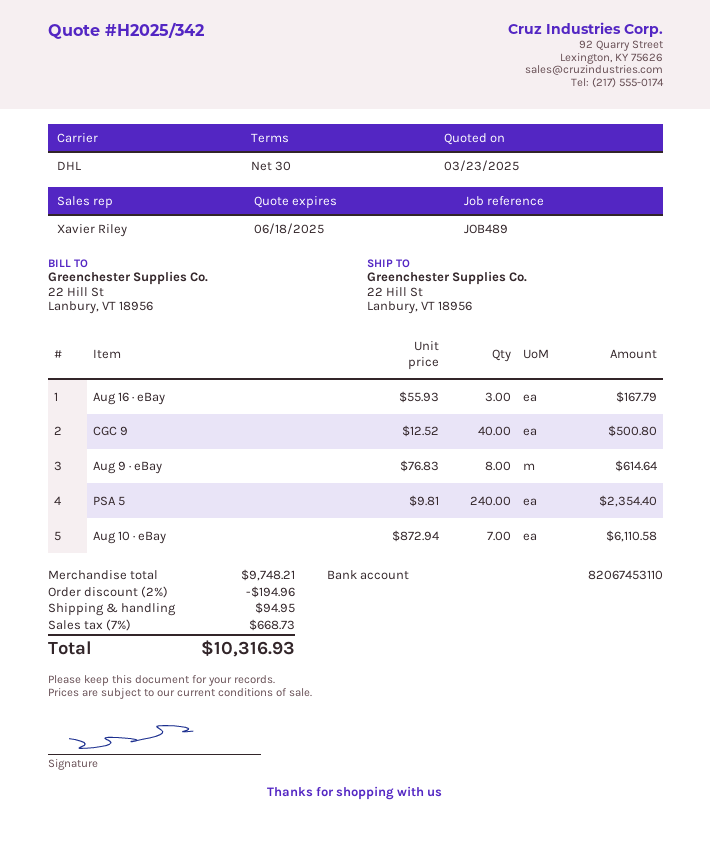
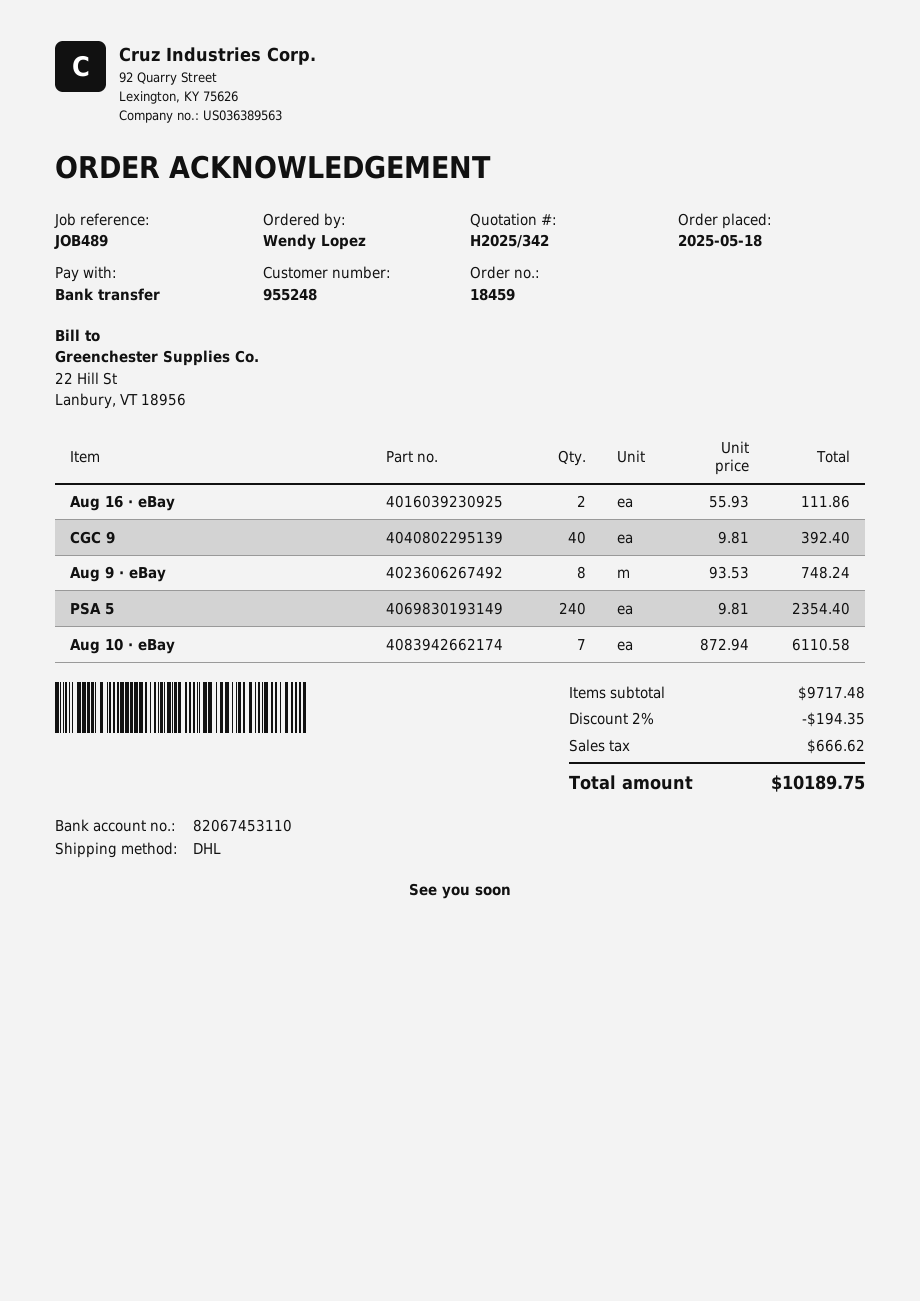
Aug 16 · eBay: 3 x 55.93 = 167.79 -> 2 x 55.93 = 111.86
CGC 9: 40 x 12.52 = 500.80 -> 40 x 9.81 = 392.40
Aug 9 · eBay: 8 x 76.83 = 614.64 -> 8 x 93.53 = 748.24
subtotal: 9748.21 -> 9717.48
discount: 2% = 194.96 -> 2% = 194.35
shipping: 94.95 -> none
tax: 668.73 -> 666.62
total: 10316.93 -> 10189.75

